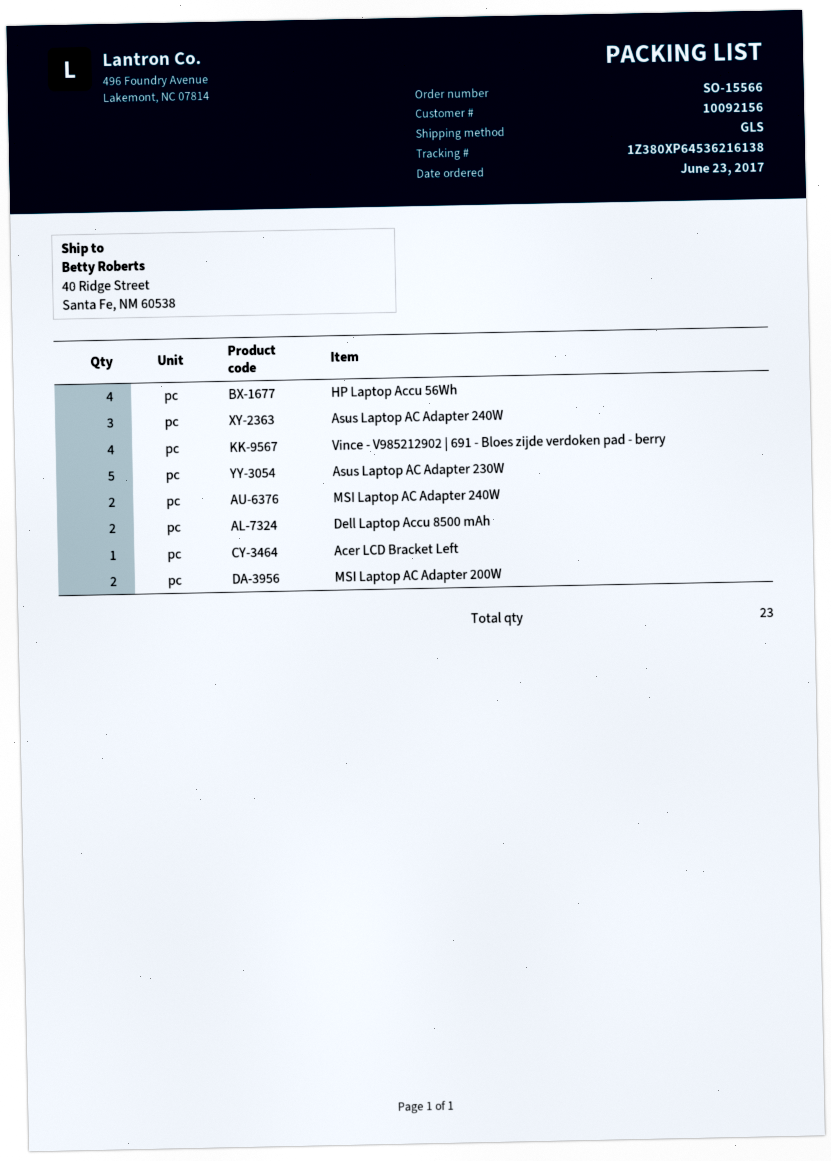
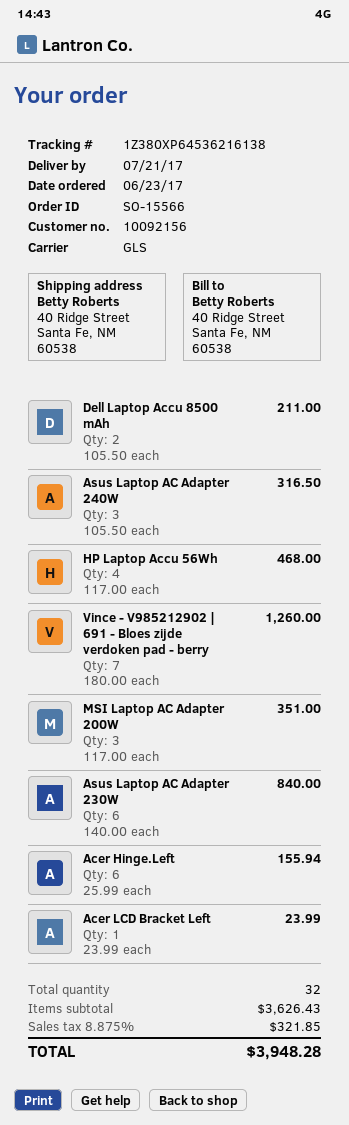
Vince - V985212902 | 691 - Bloes zijde verdoken pad - berry: 4 -> 7
Asus Laptop AC Adapter 230W: 5 -> 6
MSI Laptop AC Adapter 240W: 2 -> none
MSI Laptop AC Adapter 200W: 2 -> 3
Acer Hinge.Left: none -> 6
total quantity: 23 -> 32

